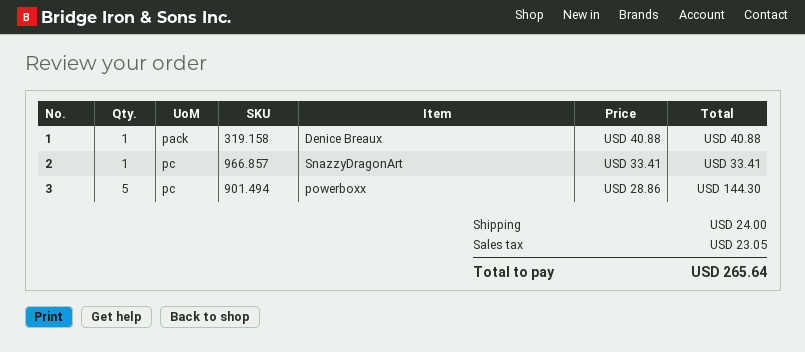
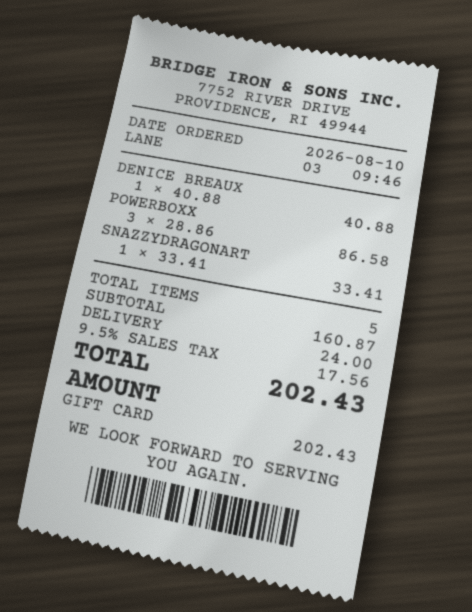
powerboxx: 5 x 28.86 = 144.30 -> 3 x 28.86 = 86.58
tax: 23.05 -> 17.56
total: 265.64 -> 202.43

